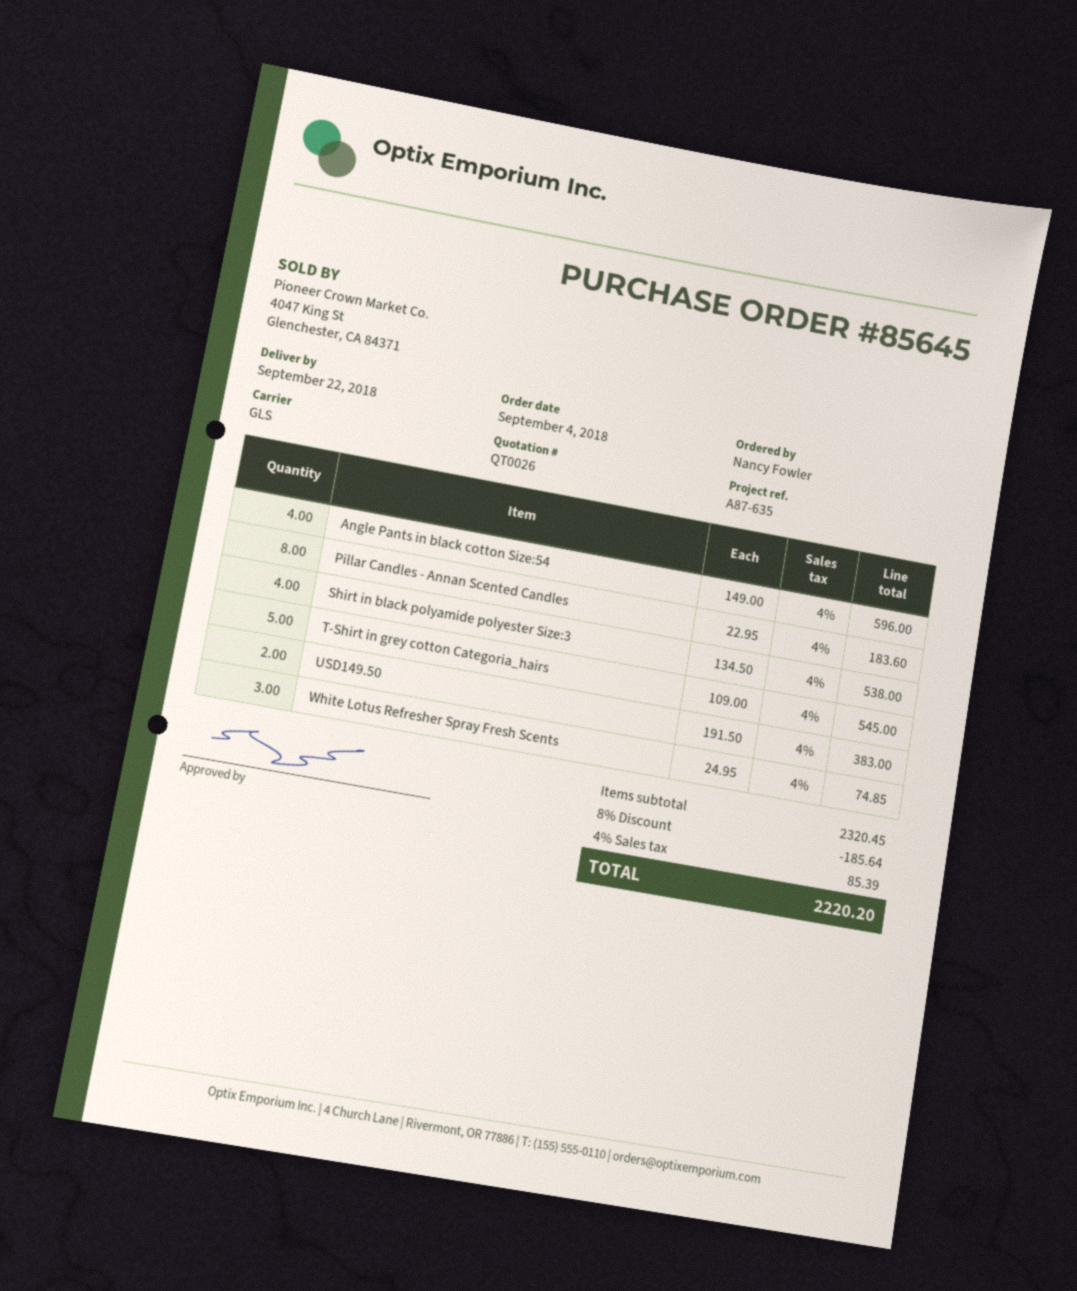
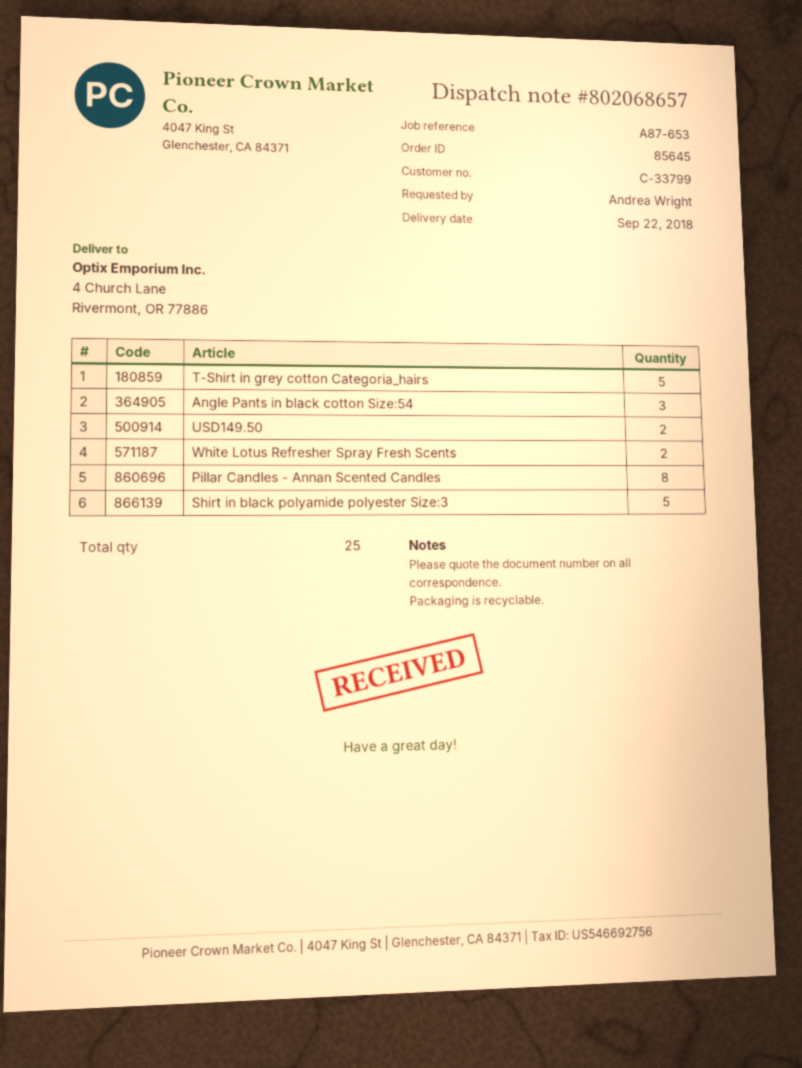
reference: A87-635 -> A87-653
ordered by: Nancy Fowler -> Andrea Wright
Angle Pants in black cotton Size:54: 4 -> 3
Shirt in black polyamide polyester Size:3: 4 -> 5
White Lotus Refresher Spray Fresh Scents: 3 -> 2

